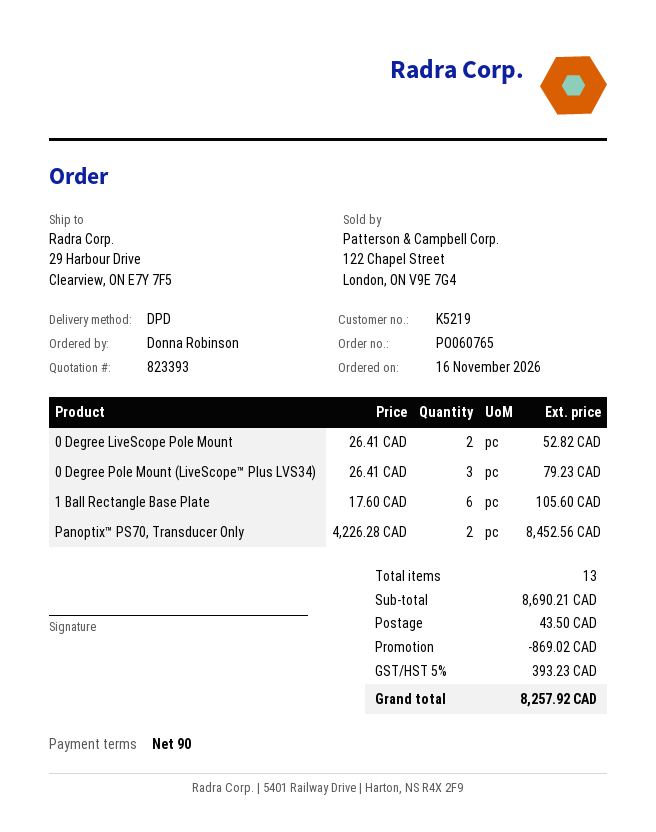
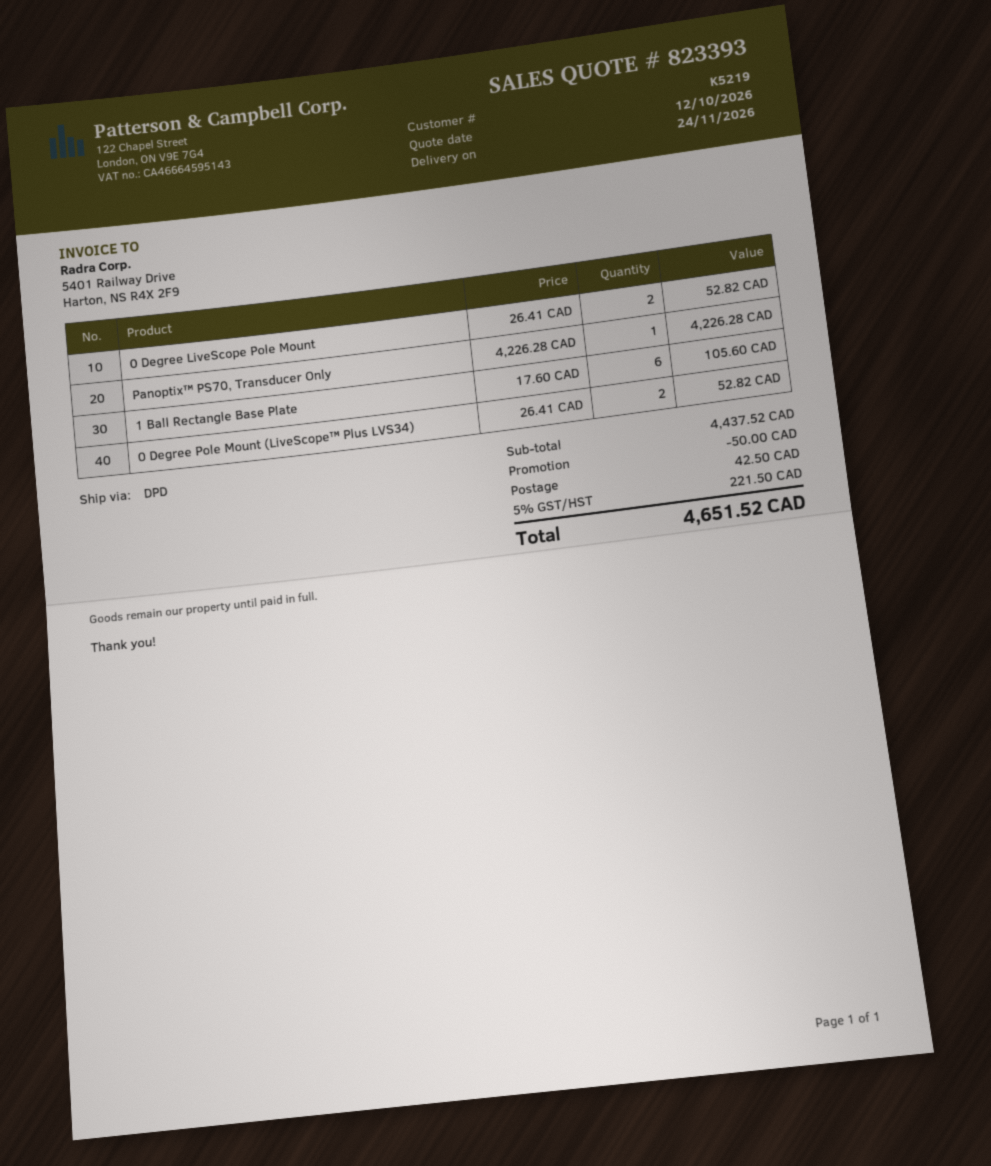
0 Degree Pole Mount (LiveScope™ Plus LVS34): 3 x 26.41 = 79.23 -> 2 x 26.41 = 52.82
Panoptix™ PS70, Transducer Only: 2 x 4226.28 = 8452.56 -> 1 x 4226.28 = 4226.28
subtotal: 8690.21 -> 4437.52
discount: 869.02 -> 50.00
shipping: 43.50 -> 42.50
tax: 5% = 393.23 -> 5% = 221.50
total: 8257.92 -> 4651.52

